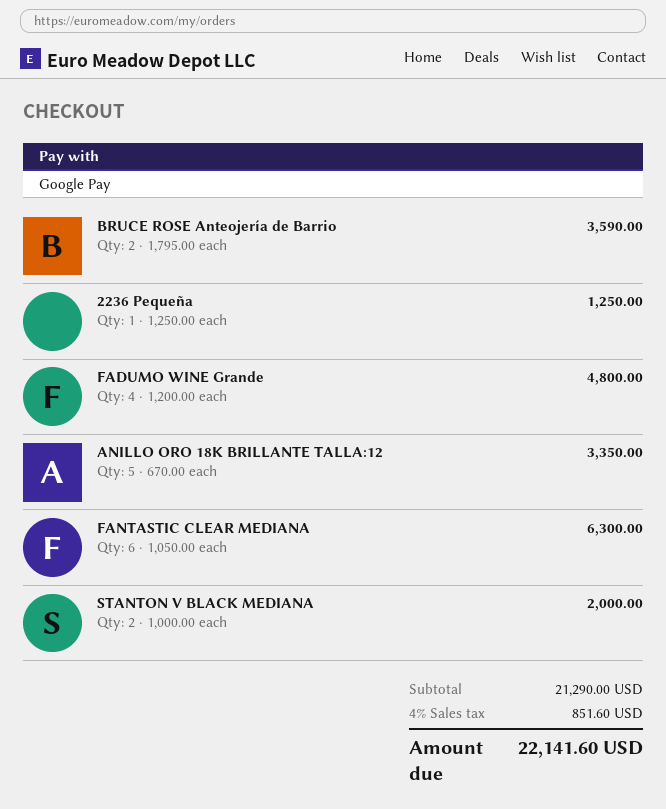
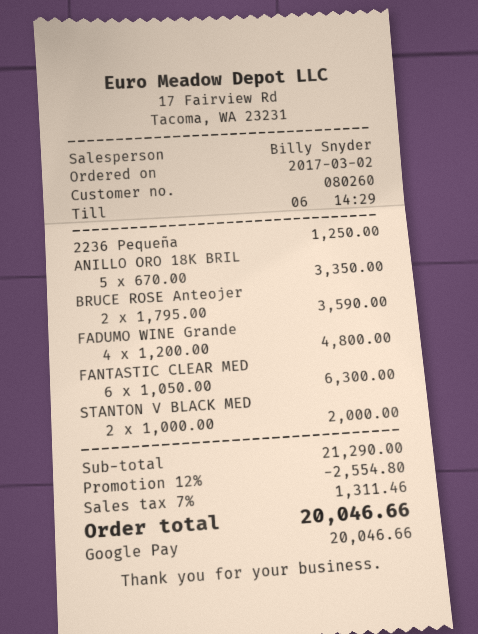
discount: none -> 12% = 2554.80
tax: 4% = 851.60 -> 7% = 1311.46
total: 22141.60 -> 20046.66

